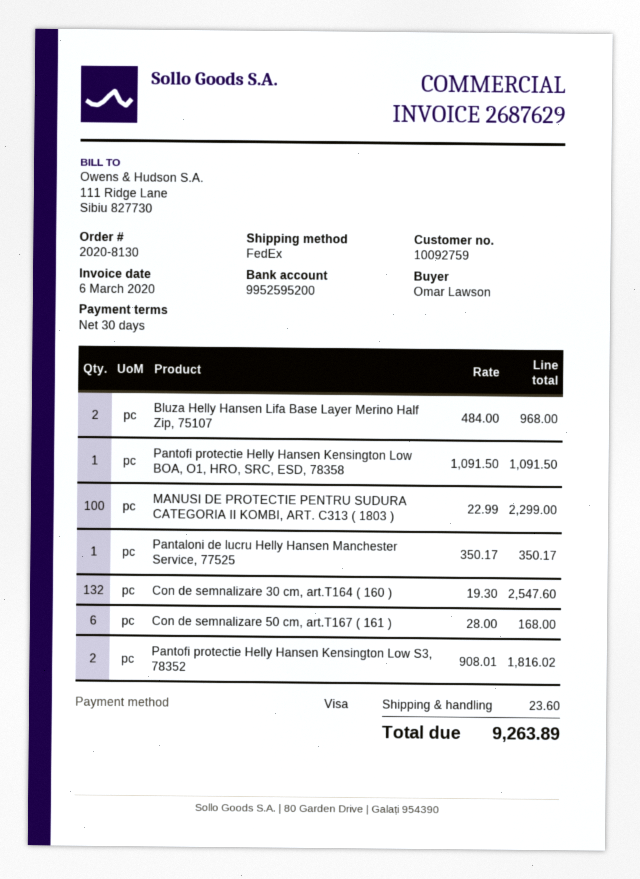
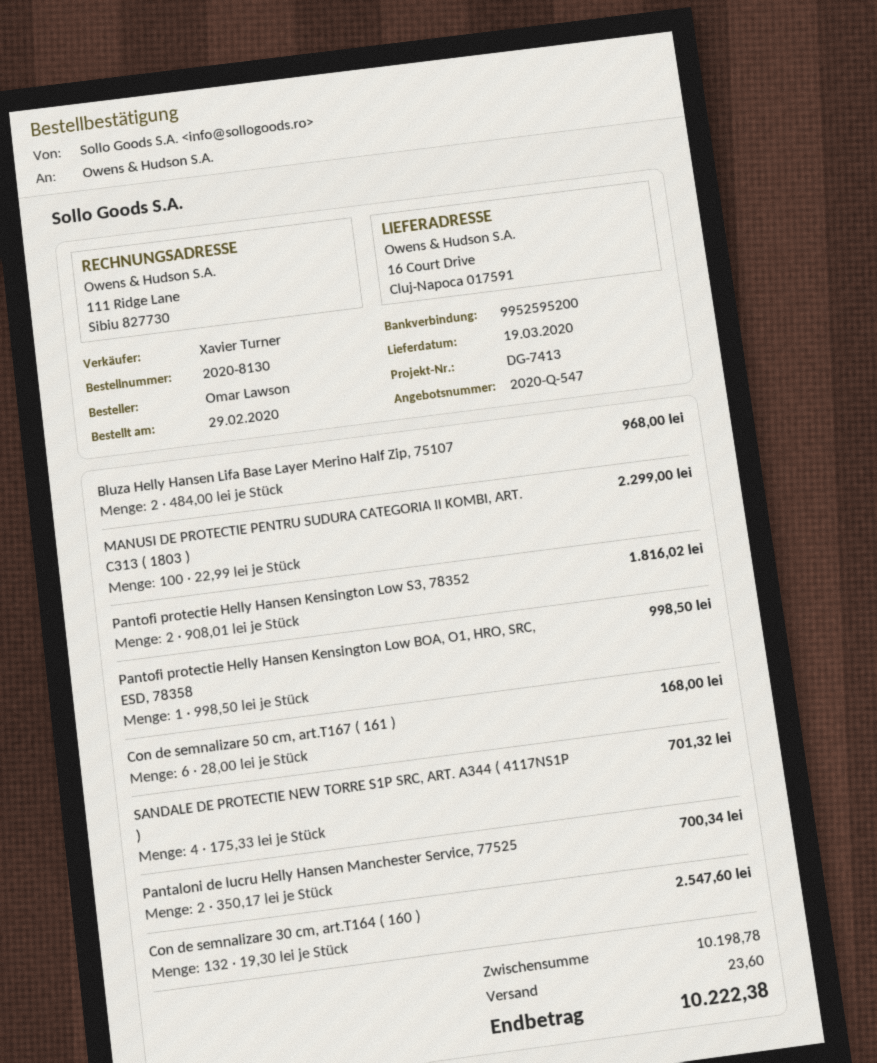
Pantofi protectie Helly Hansen Kensington Low BOA, O1, HRO, SRC, ESD, 78358: 1 x 1091.50 = 1091.50 -> 1 x 998.50 = 998.50
Pantaloni de lucru Helly Hansen Manchester Service, 77525: 1 x 350.17 = 350.17 -> 2 x 350.17 = 700.34
SANDALE DE PROTECTIE NEW TORRE S1P SRC, ART. A344 ( 4117NS1P ): none -> 4 x 175.33 = 701.32
total: 9263.89 -> 10222.38

